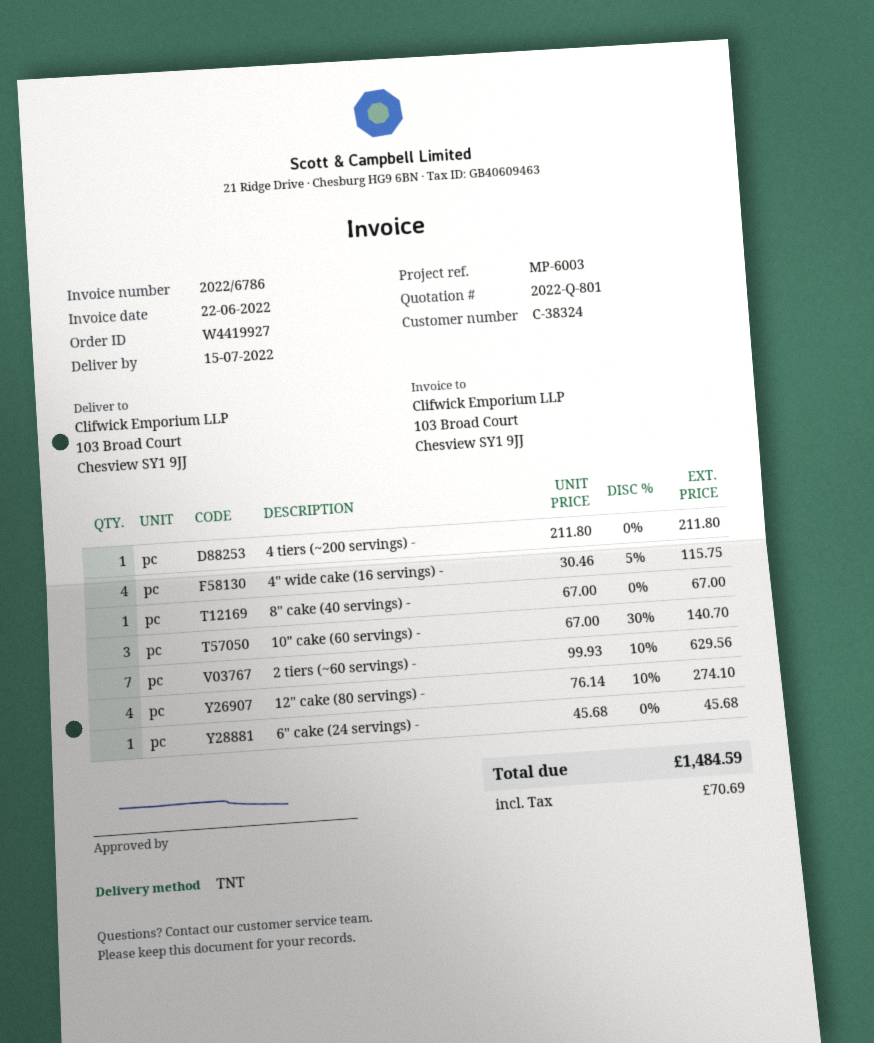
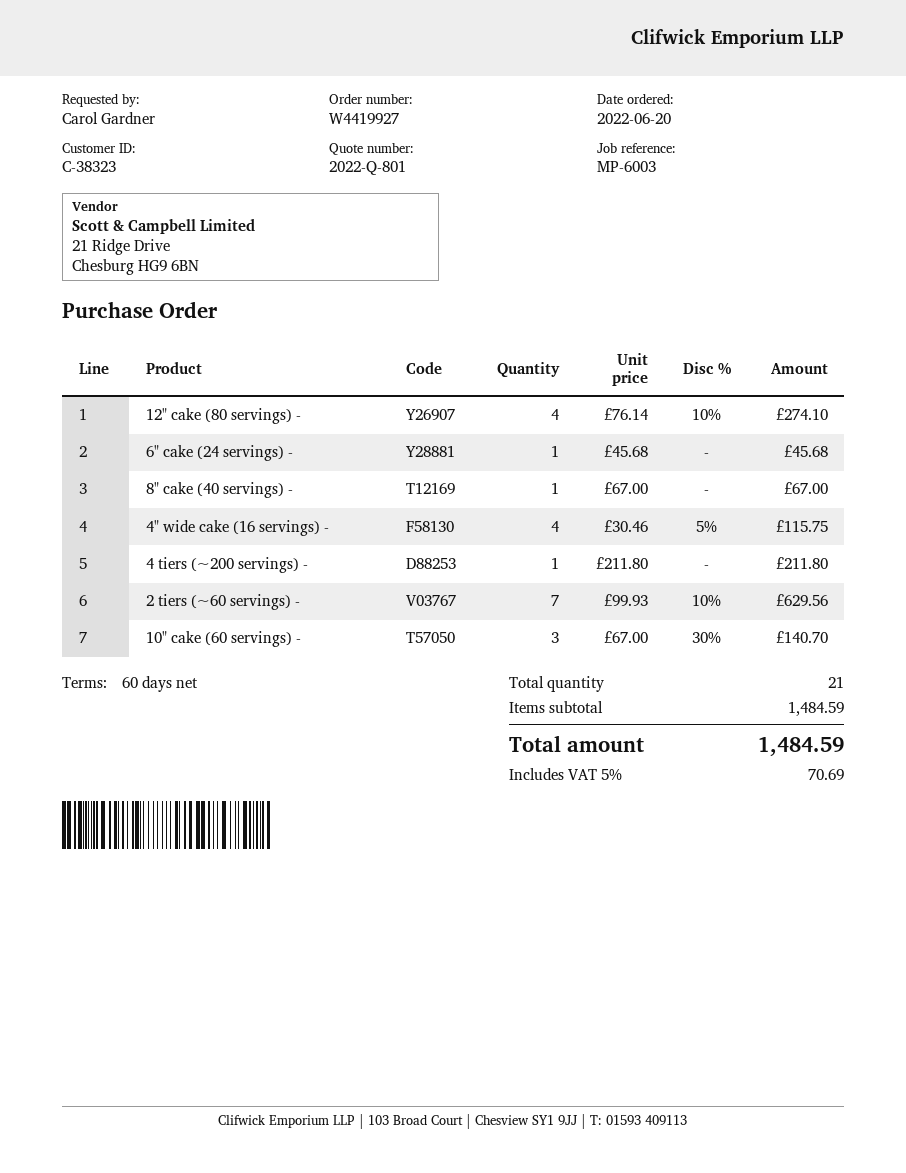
customer number: C-38324 -> C-38323

